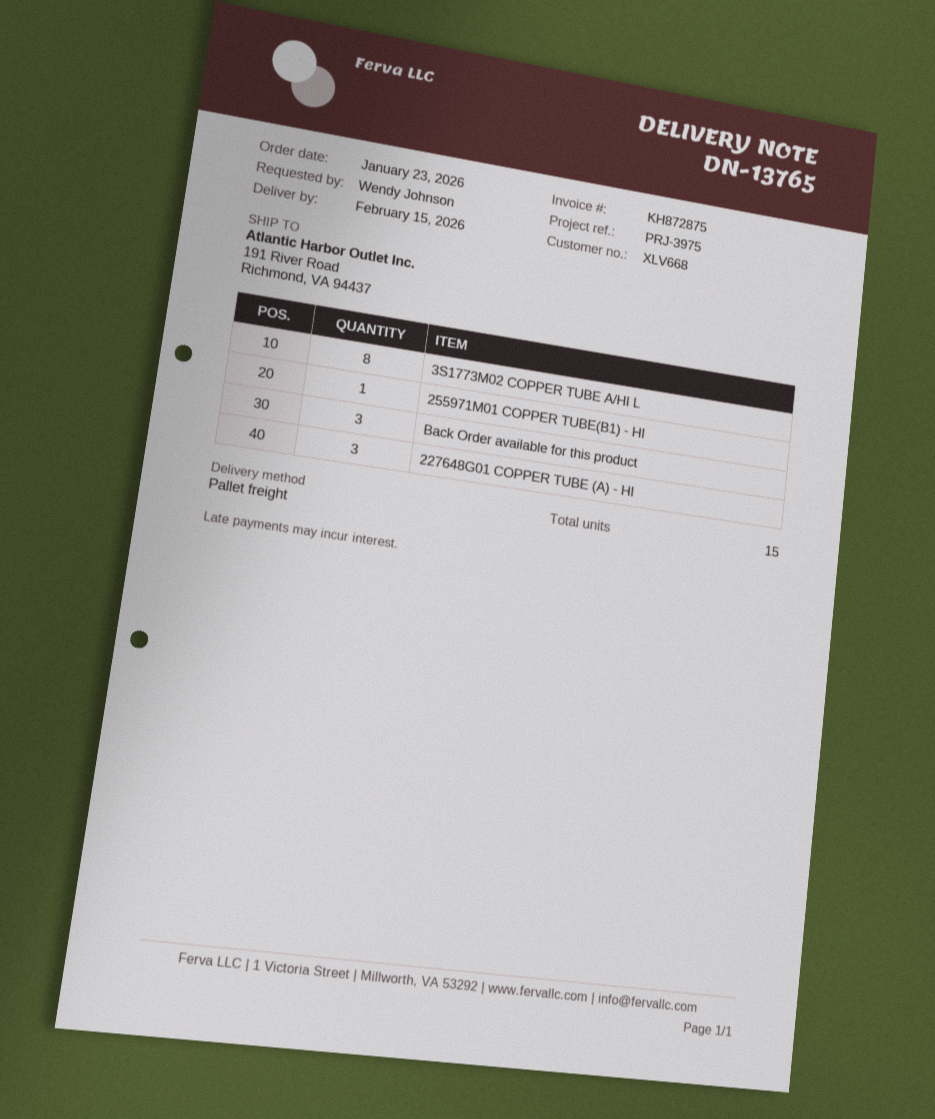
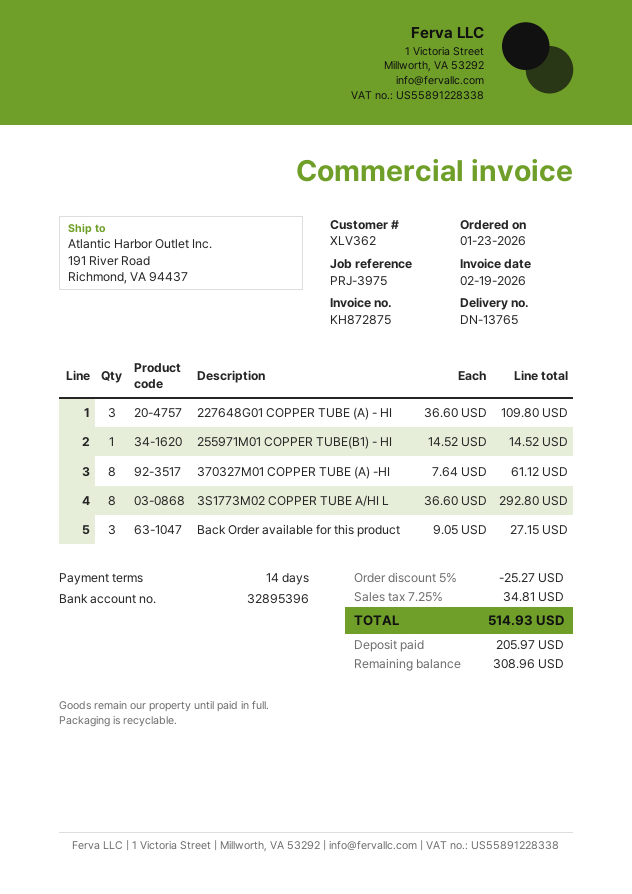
customer number: XLV668 -> XLV362
370327M01 COPPER TUBE (A) -HI: none -> 8

